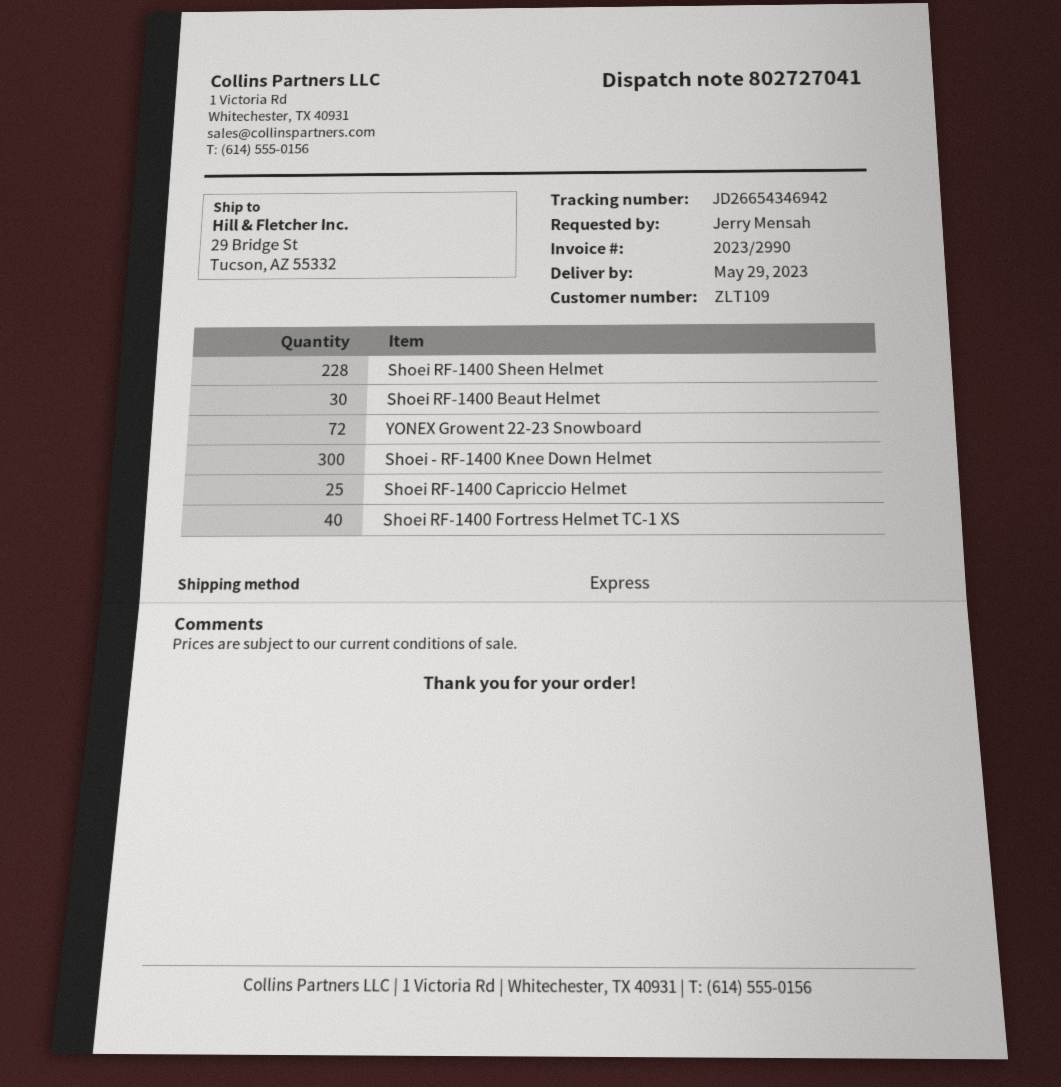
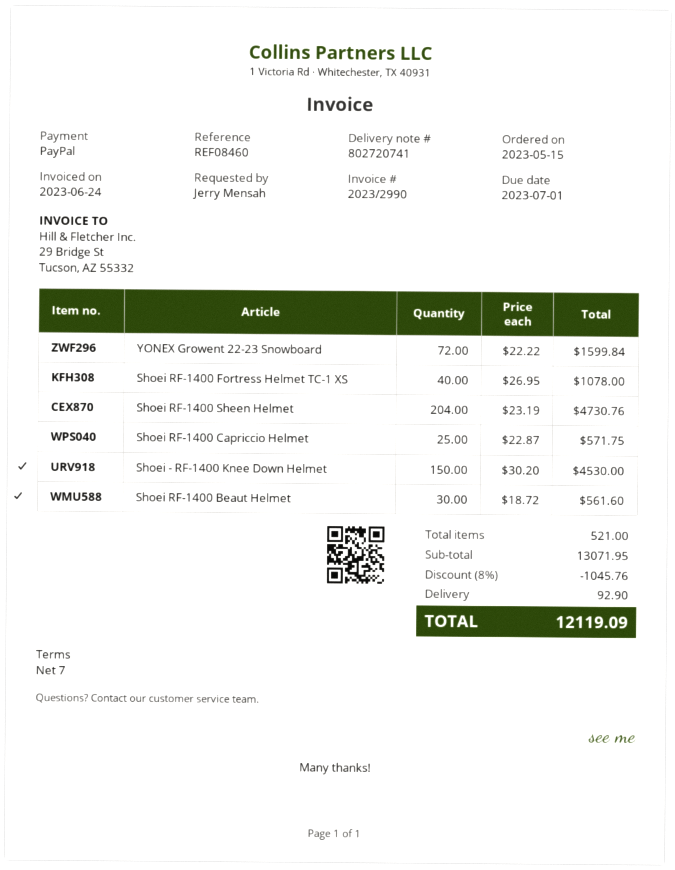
delivery note number: 802727041 -> 802720741
Shoei RF-1400 Sheen Helmet: 228 -> 204
Shoei - RF-1400 Knee Down Helmet: 300 -> 150

